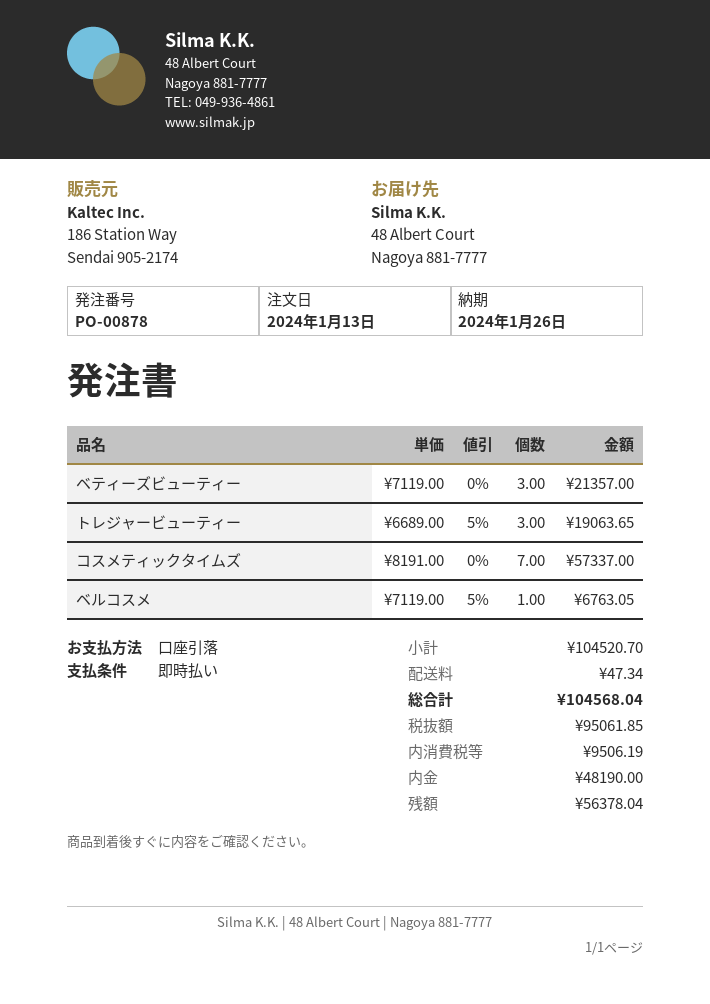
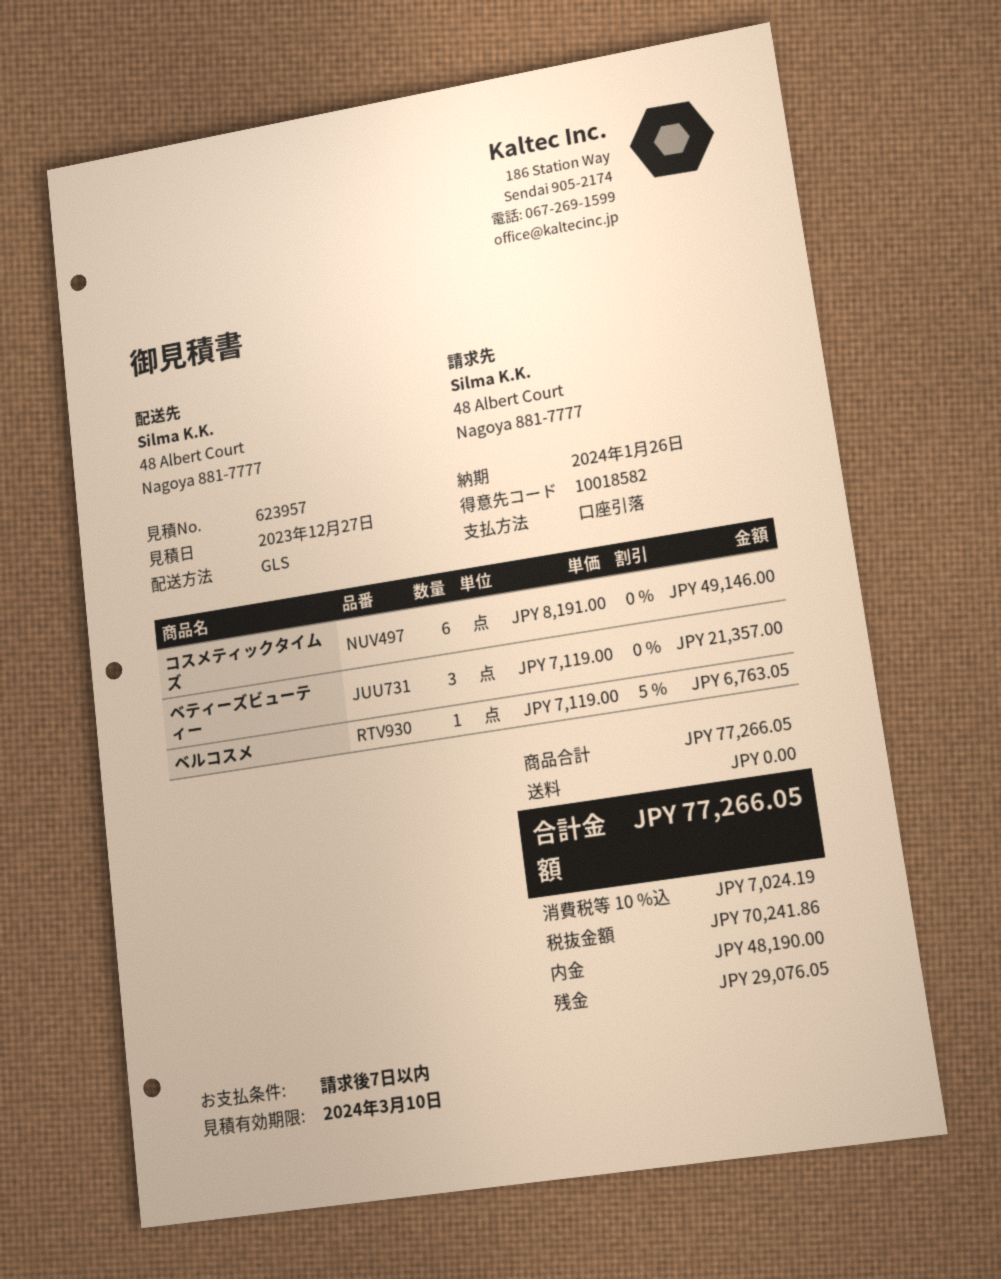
payment terms: on receipt -> 7 days
トレジャービューティー: 3 x 6689.00 - 5% = 19063.65 -> none
コスメティックタイムズ: 7 x 8191.00 = 57337.00 -> 6 x 8191.00 = 49146.00
subtotal: 104520.70 -> 77266.05
shipping: 47.34 -> 0.00
net: 95061.85 -> 70241.86
tax: 9506.19 -> 7024.19
total: 104568.04 -> 77266.05
balance: 56378.04 -> 29076.05

